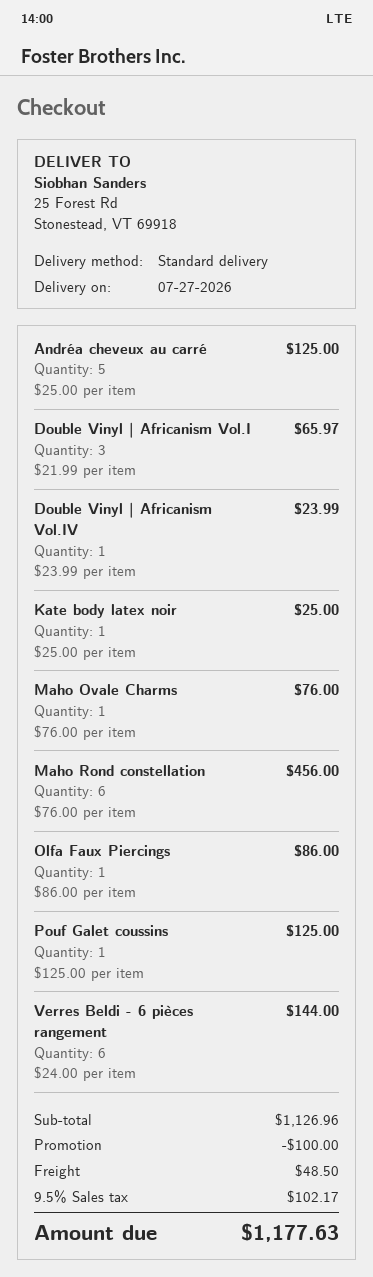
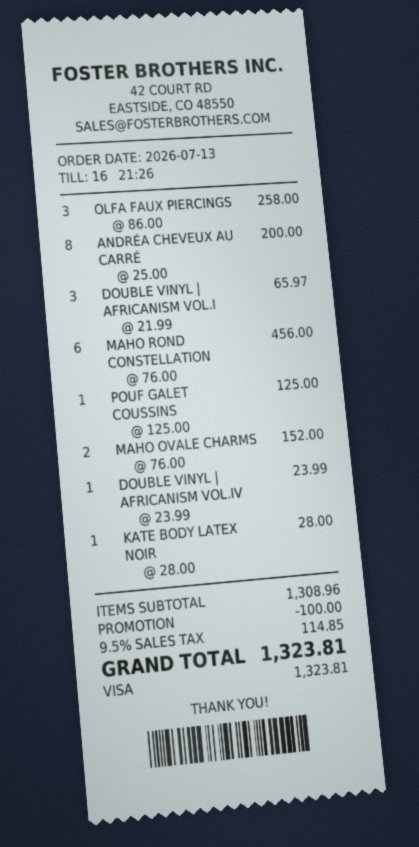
Andréa cheveux au carré: 5 x 25.00 = 125.00 -> 8 x 25.00 = 200.00
Kate body latex noir: 1 x 25.00 = 25.00 -> 1 x 28.00 = 28.00
Maho Ovale Charms: 1 x 76.00 = 76.00 -> 2 x 76.00 = 152.00
Olfa Faux Piercings: 1 x 86.00 = 86.00 -> 3 x 86.00 = 258.00
Verres Beldi - 6 pièces rangement: 6 x 24.00 = 144.00 -> none
subtotal: 1126.96 -> 1308.96
shipping: 48.50 -> none
tax: 9.5% = 102.17 -> 9.5% = 114.85
total: 1177.63 -> 1323.81

